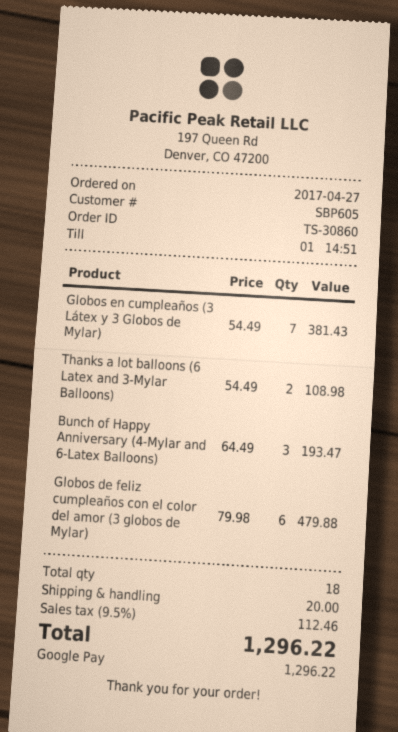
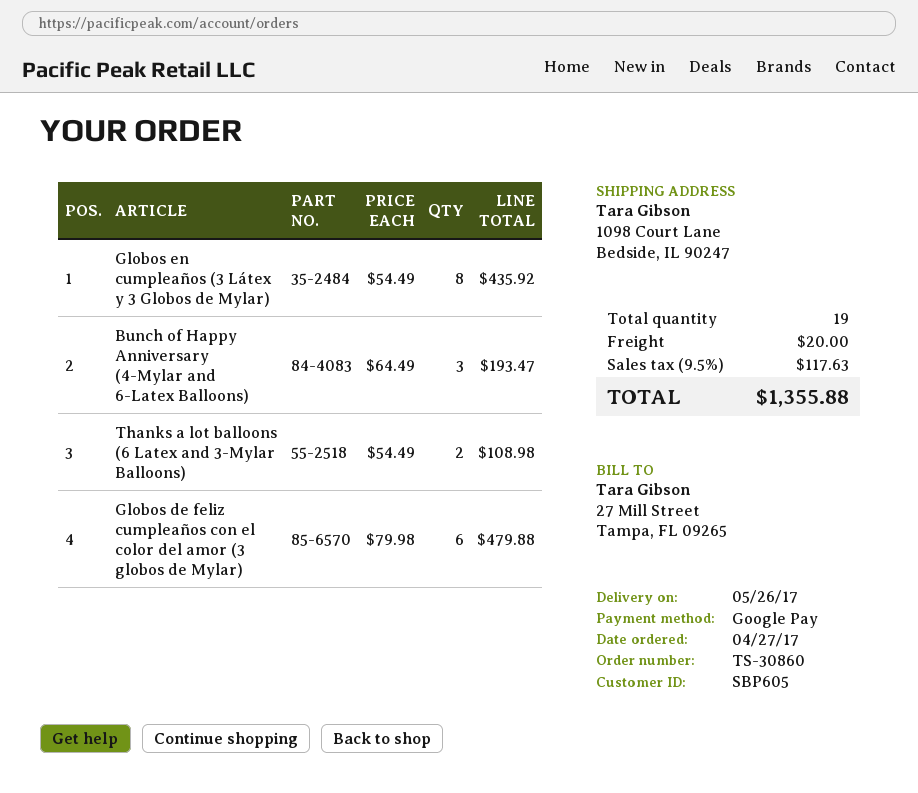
Globos en cumpleaños (3 Látex y 3 Globos de Mylar): 7 x 54.49 = 381.43 -> 8 x 54.49 = 435.92
total quantity: 18 -> 19
tax: 9.5% = 112.46 -> 9.5% = 117.63
total: 1296.22 -> 1355.88

